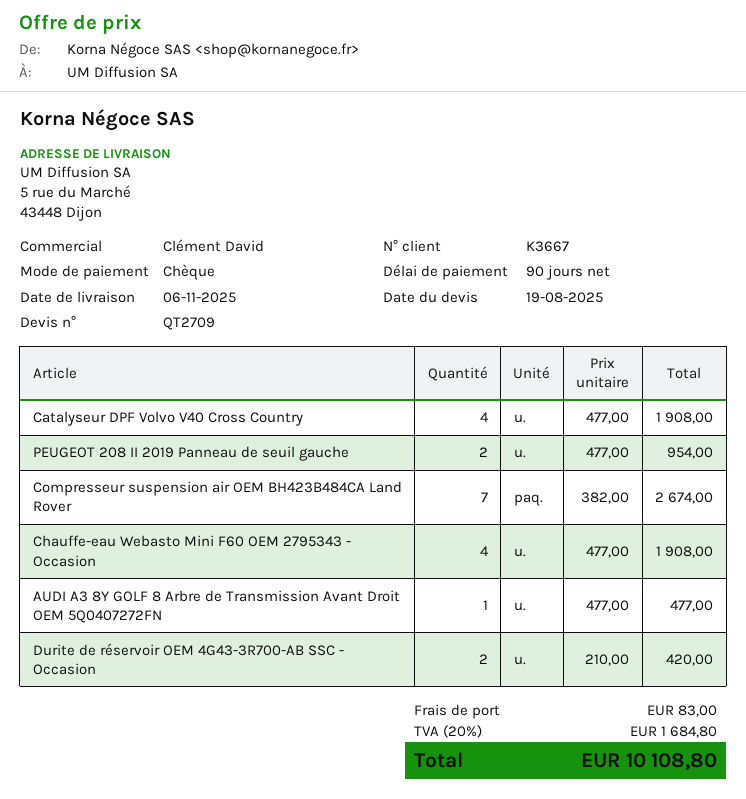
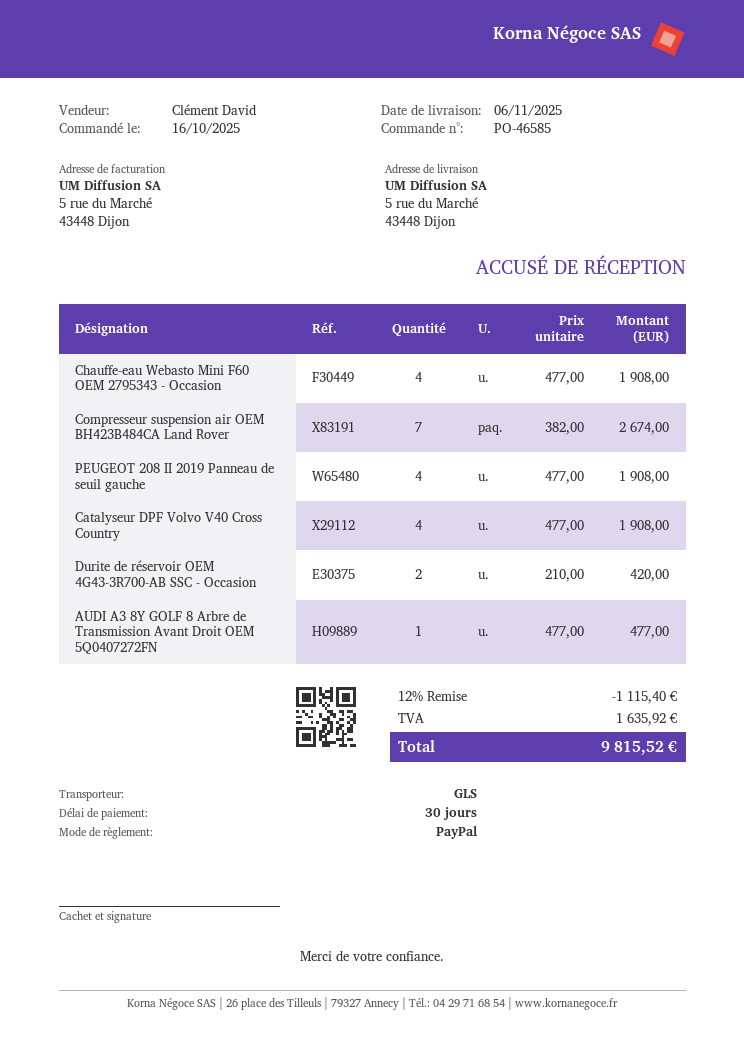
payment terms: 90 days -> 30 days
payment method: cheque -> PayPal
PEUGEOT 208 II 2019 Panneau de seuil gauche: 2 x 477.00 = 954.00 -> 4 x 477.00 = 1908.00
discount: none -> 12% = 1115.40
shipping: 83.00 -> none
tax: 1684.80 -> 1635.92
total: 10108.80 -> 9815.52

